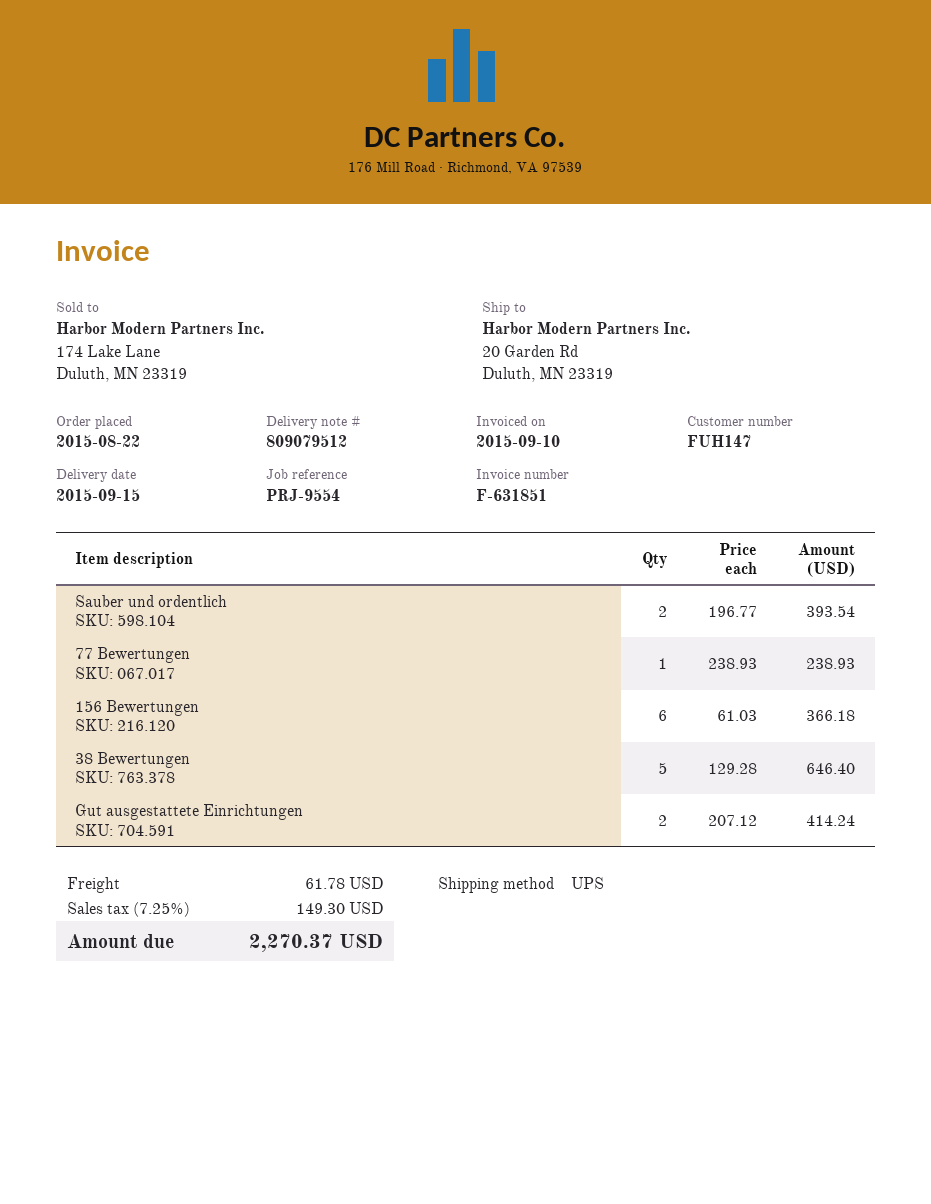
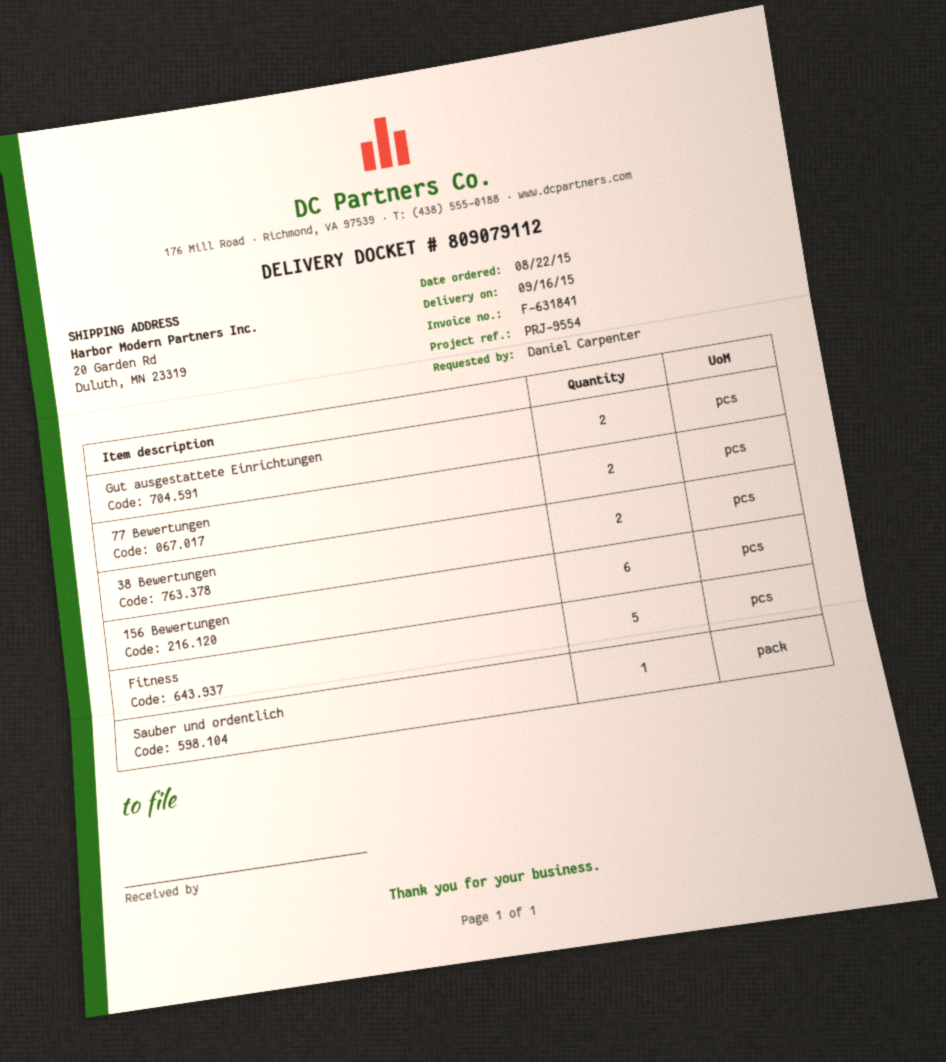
delivery note number: 809079512 -> 809079112
delivery date: 2015-09-15 -> 2015-09-16
invoice number: F-631851 -> F-631841
Sauber und ordentlich: 2 -> 1
77 Bewertungen: 1 -> 2
38 Bewertungen: 5 -> 2
Fitness: none -> 5

